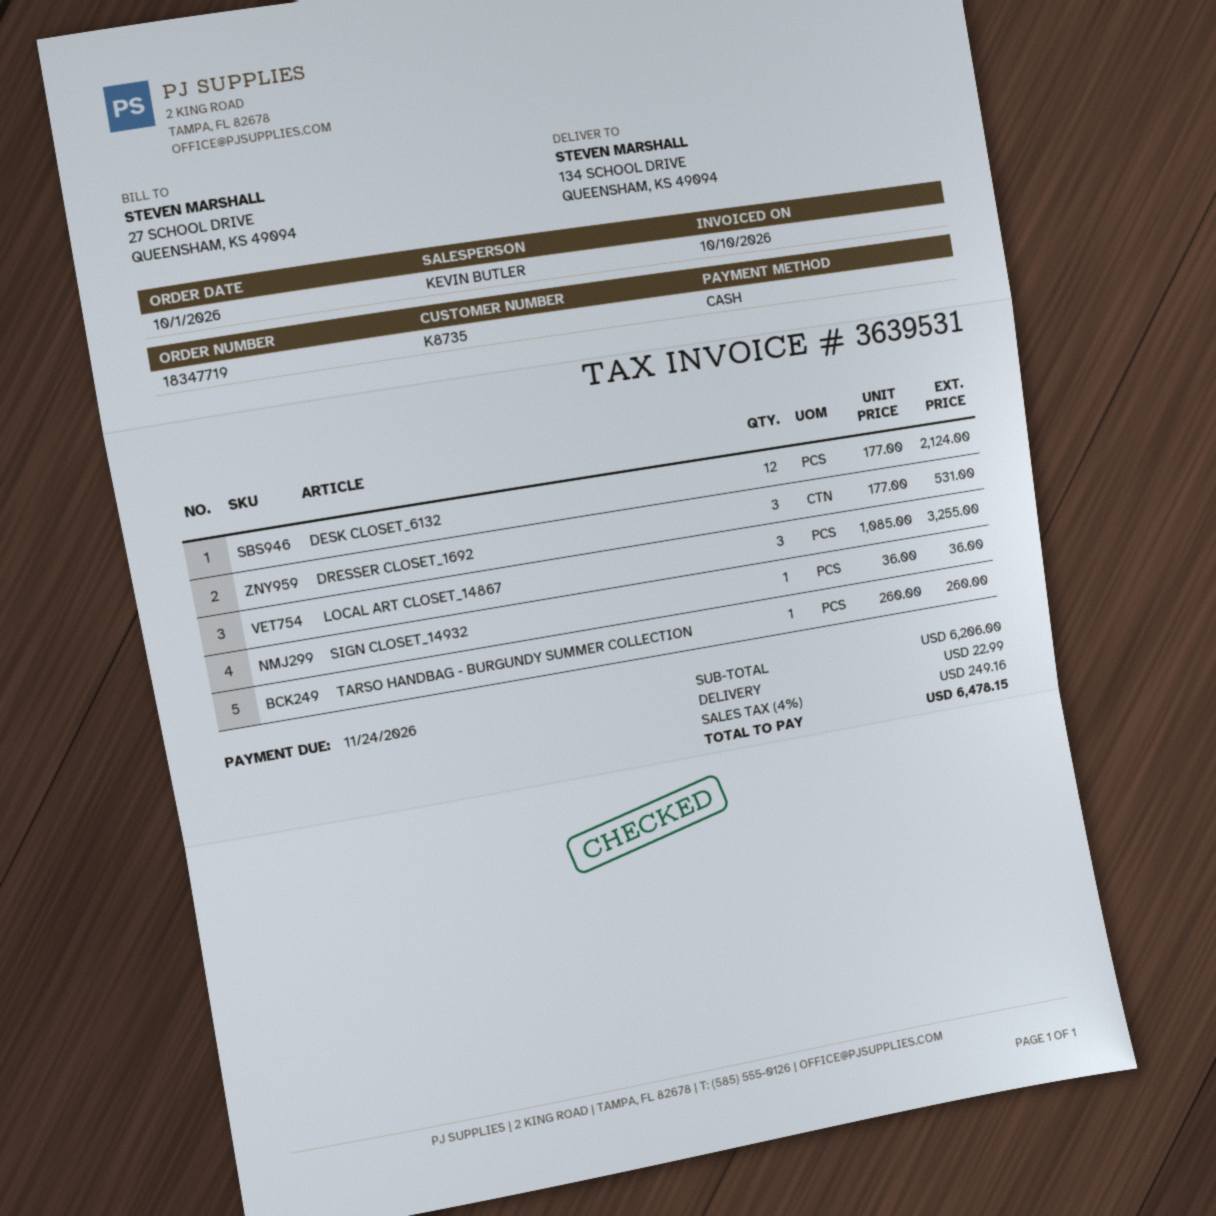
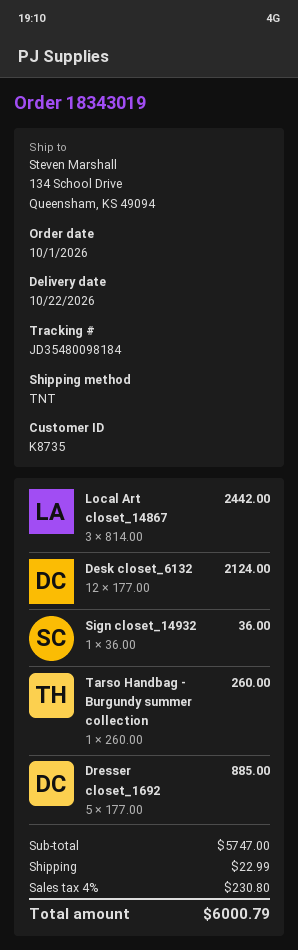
order number: 18347719 -> 18343019
DRESSER CLOSET_1692: 3 x 177.00 = 531.00 -> 5 x 177.00 = 885.00
LOCAL ART CLOSET_14867: 3 x 1085.00 = 3255.00 -> 3 x 814.00 = 2442.00
subtotal: 6206.00 -> 5747.00
tax: 4% = 249.16 -> 4% = 230.80
total: 6478.15 -> 6000.79

